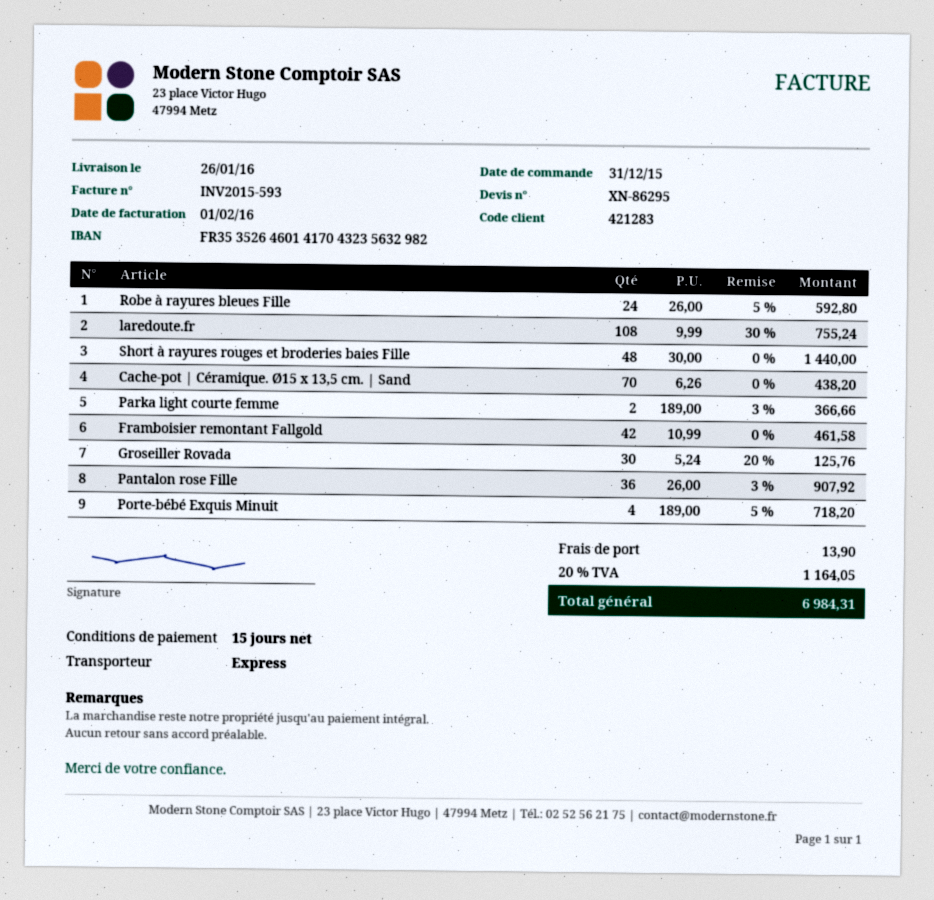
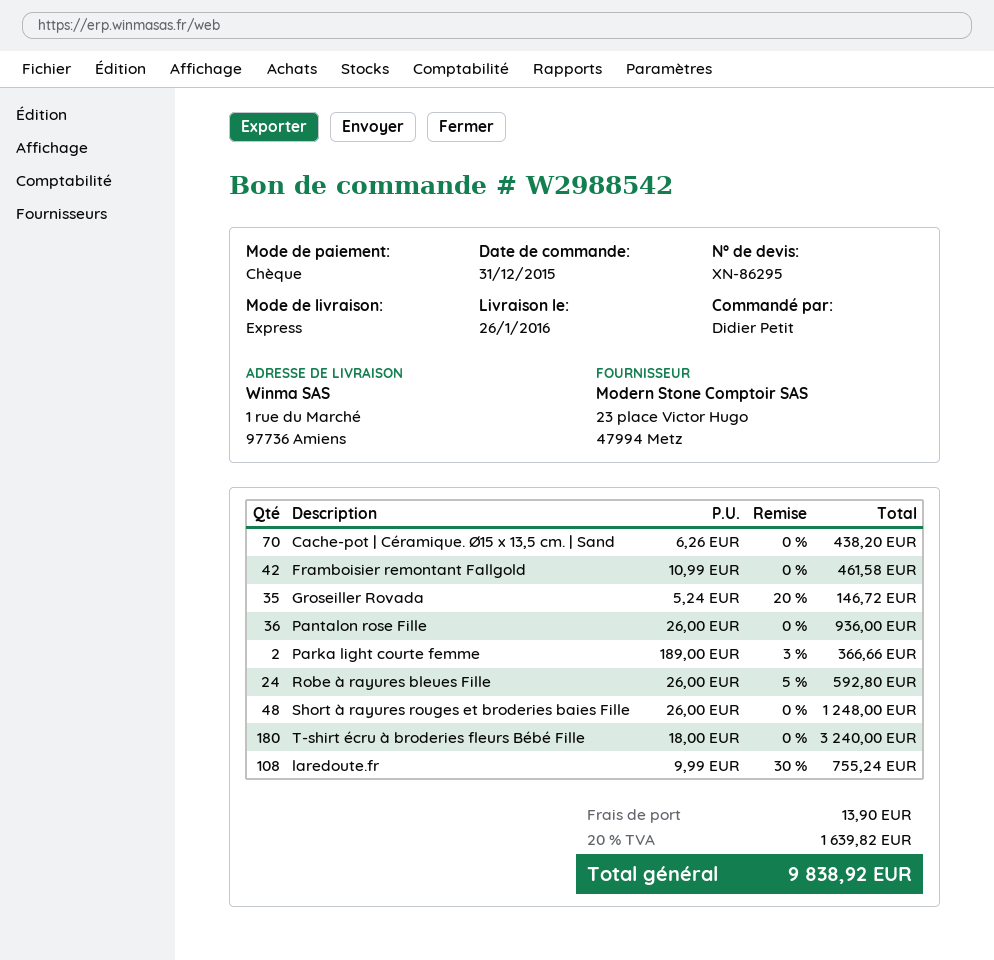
Short à rayures rouges et broderies baies Fille: 48 x 30.00 = 1440.00 -> 48 x 26.00 = 1248.00
Groseiller Rovada: 30 x 5.24 - 20% = 125.76 -> 35 x 5.24 - 20% = 146.72
Pantalon rose Fille: 36 x 26.00 - 3% = 907.92 -> 36 x 26.00 = 936.00
Porte-bébé Exquis Minuit: 4 x 189.00 - 5% = 718.20 -> none
T-shirt écru à broderies fleurs Bébé Fille: none -> 180 x 18.00 = 3240.00
tax: 20% = 1164.05 -> 20% = 1639.82
total: 6984.31 -> 9838.92

